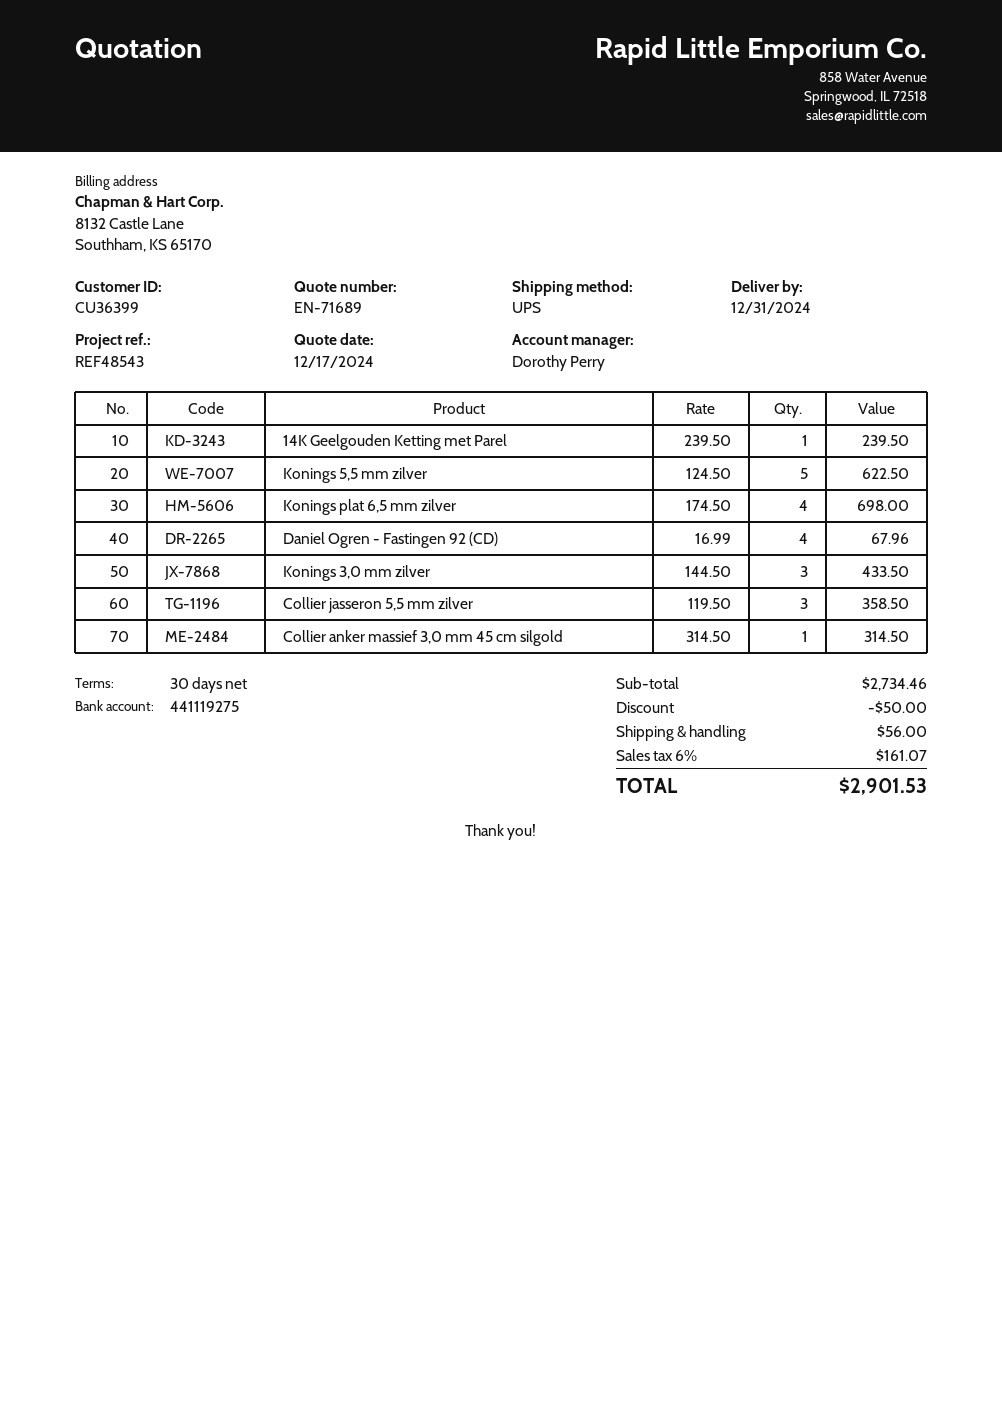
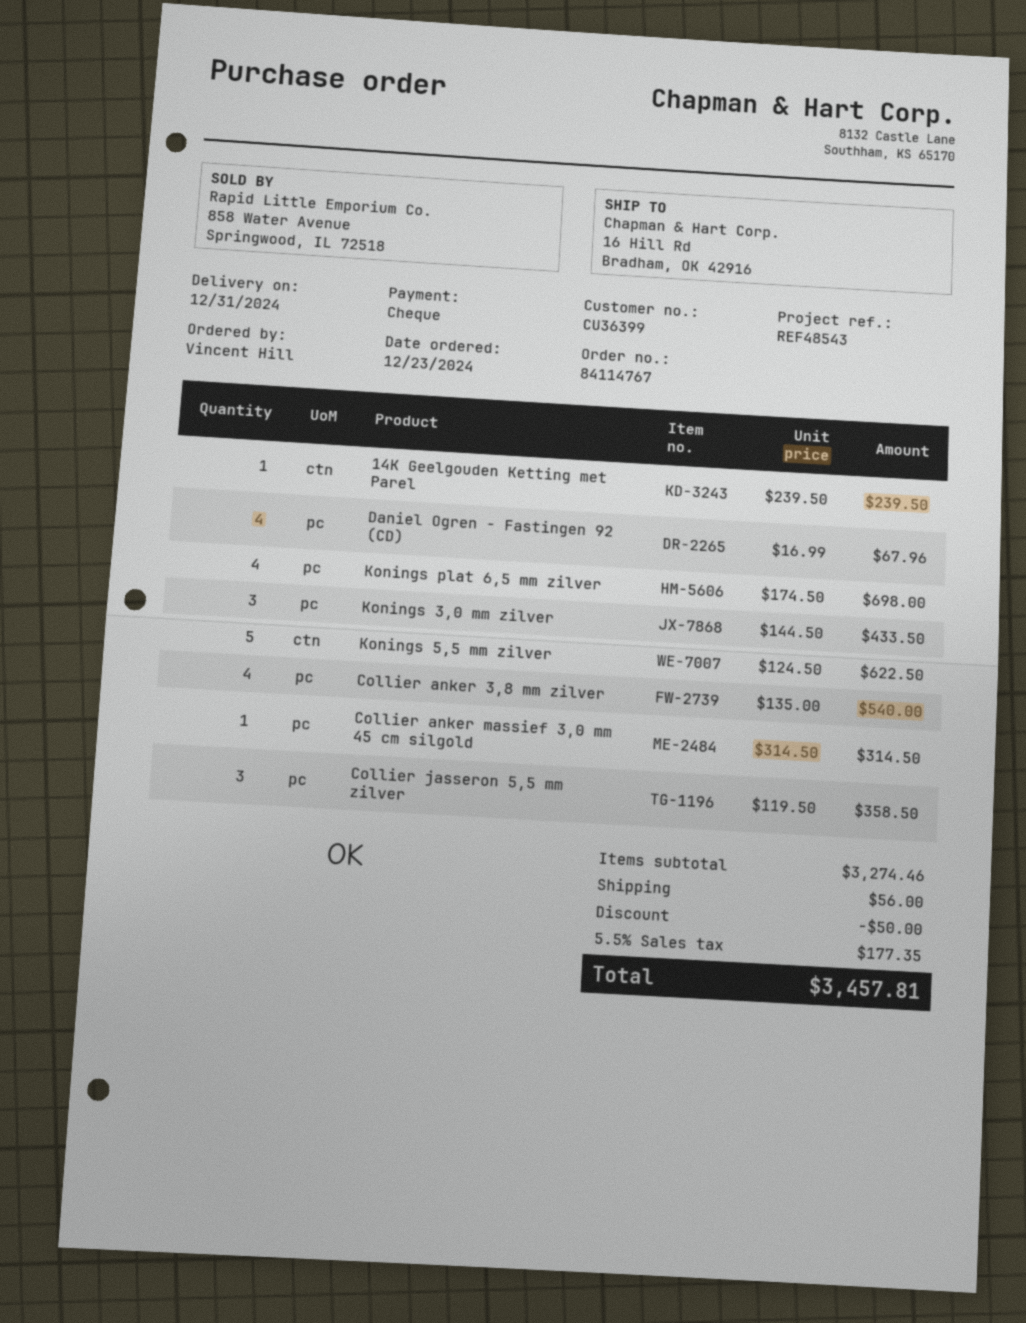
Collier anker 3,8 mm zilver: none -> 4 x 135.00 = 540.00
subtotal: 2734.46 -> 3274.46
tax: 6% = 161.07 -> 5.5% = 177.35
total: 2901.53 -> 3457.81

